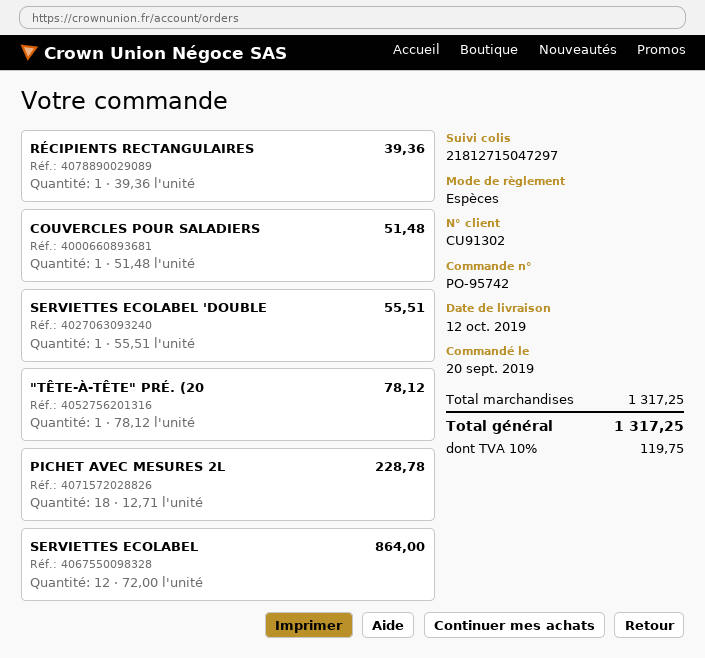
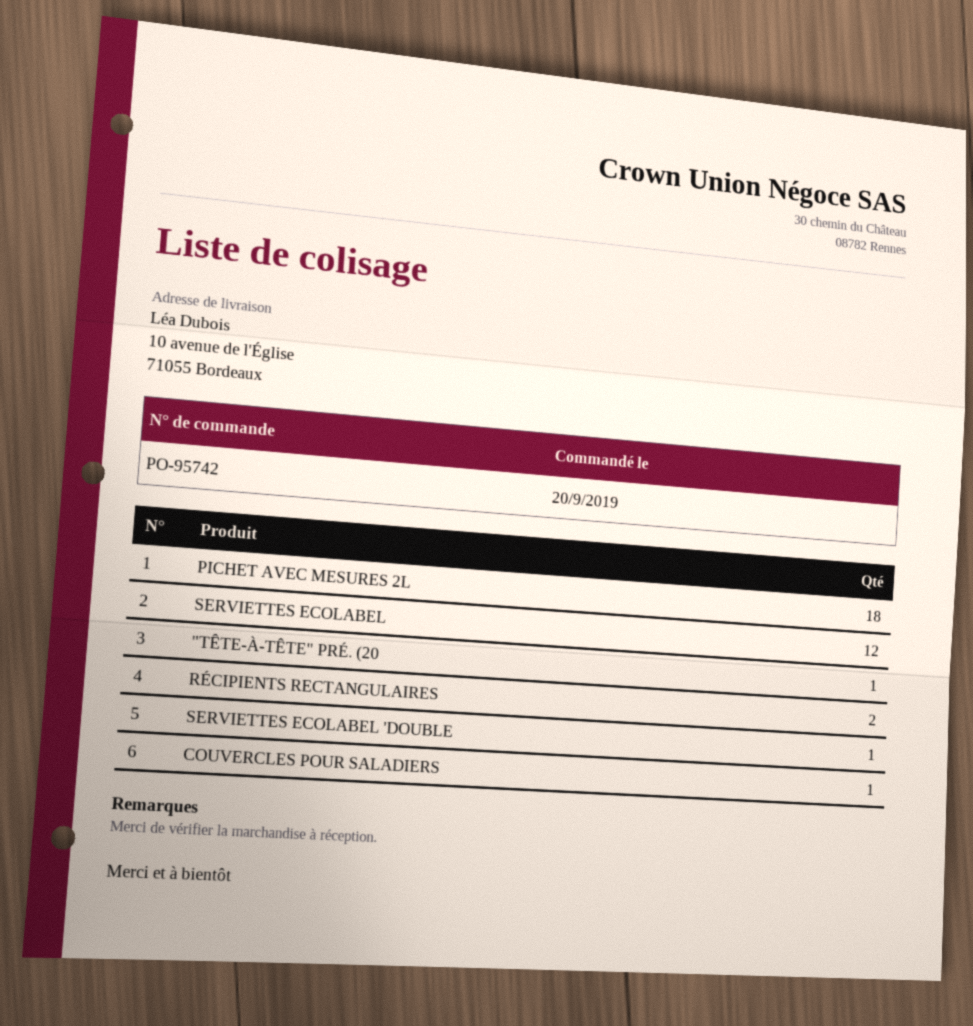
RÉCIPIENTS RECTANGULAIRES: 1 -> 2

